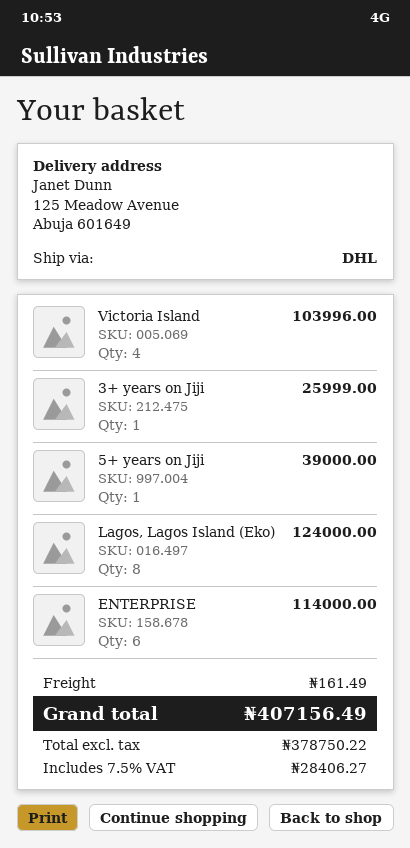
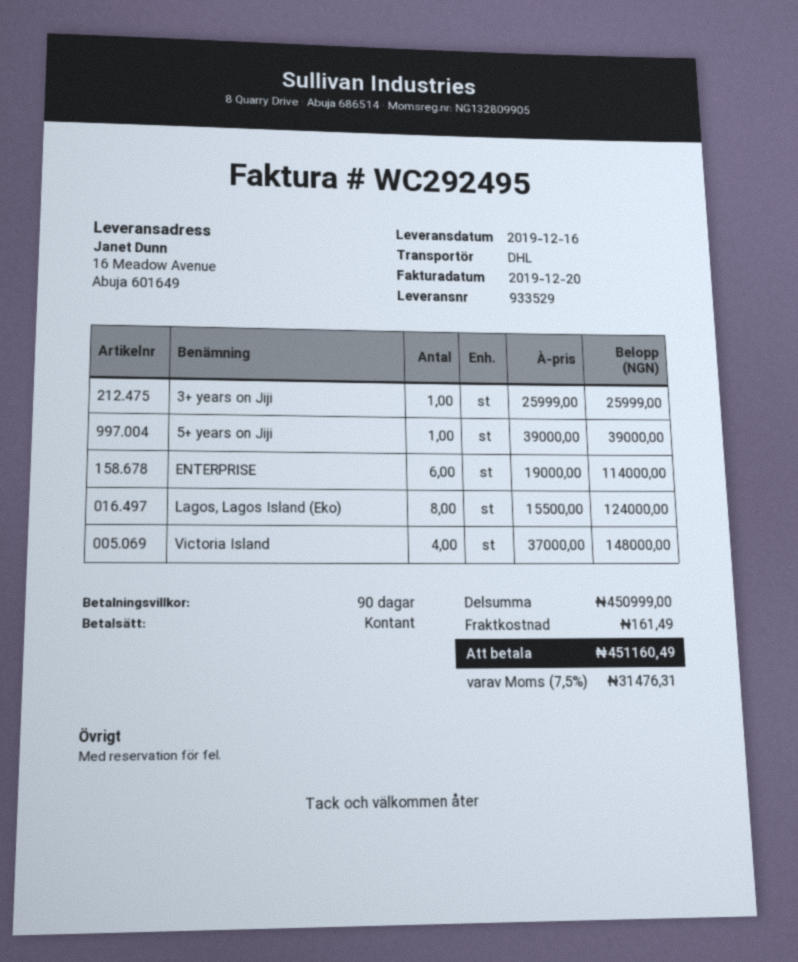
ship to: 125 Meadow Avenue, Abuja 601649 -> 16 Meadow Avenue, Abuja 601649
Victoria Island: 4 for 103996.00 -> 4 for 148000.00
tax: 7.5% = 28406.27 -> 7.5% = 31476.31
total: 407156.49 -> 451160.49

